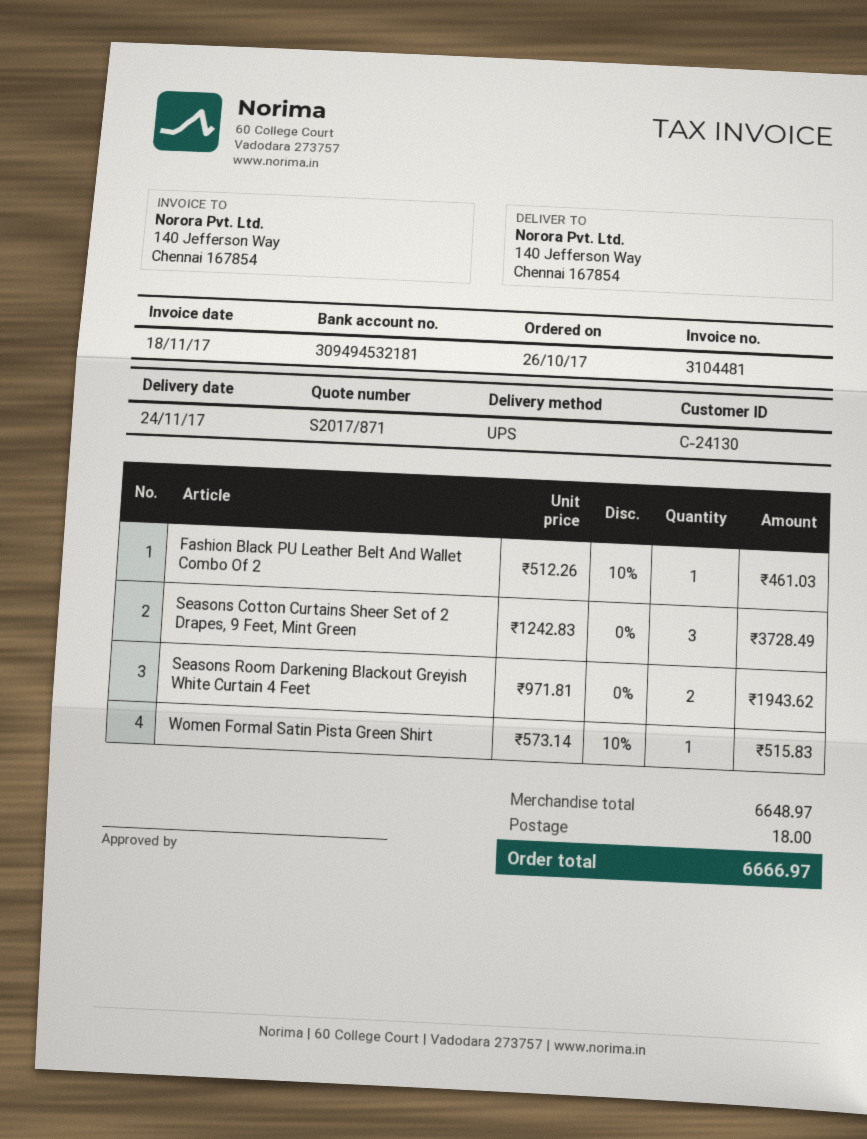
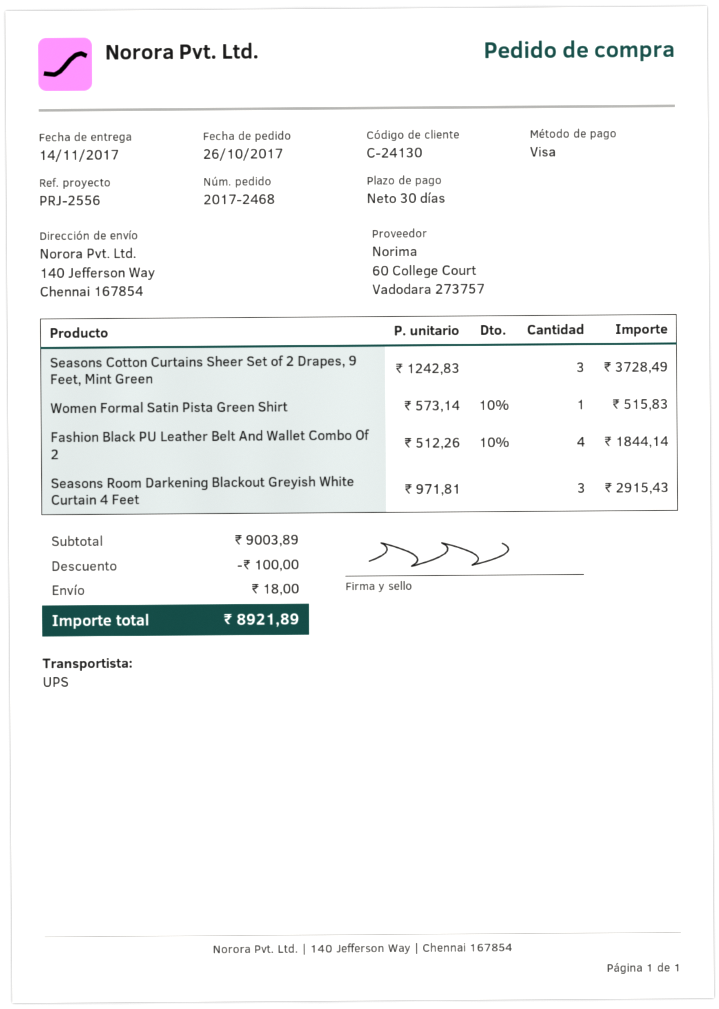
delivery date: 2017-11-24 -> 2017-11-14
Fashion Black PU Leather Belt And Wallet Combo Of 2: 1 x 512.26 - 10% = 461.03 -> 4 x 512.26 - 10% = 1844.14
Seasons Room Darkening Blackout Greyish White Curtain 4 Feet: 2 x 971.81 = 1943.62 -> 3 x 971.81 = 2915.43
subtotal: 6648.97 -> 9003.89
discount: none -> 100.00
total: 6666.97 -> 8921.89

